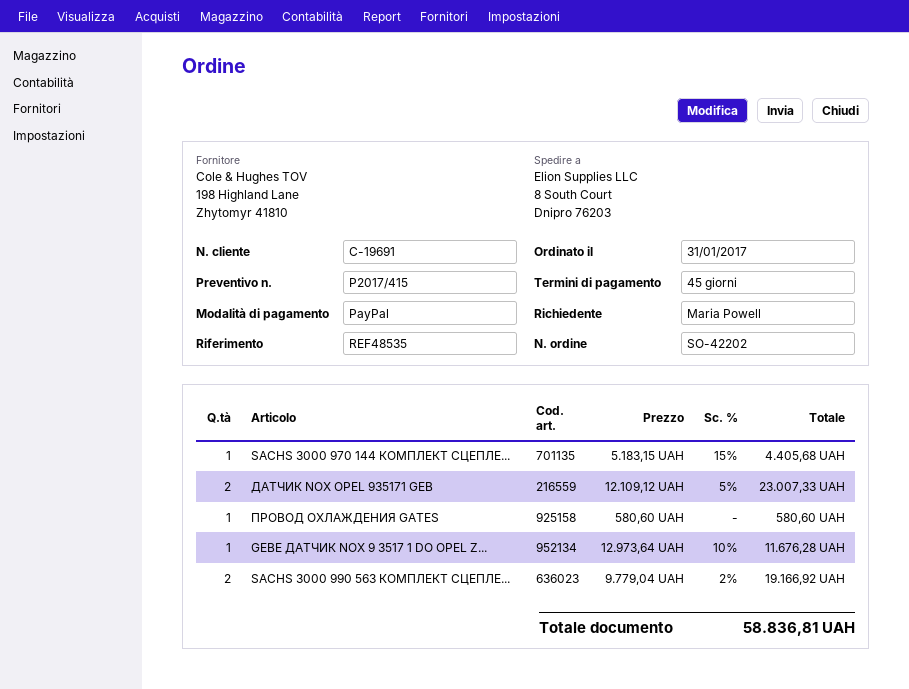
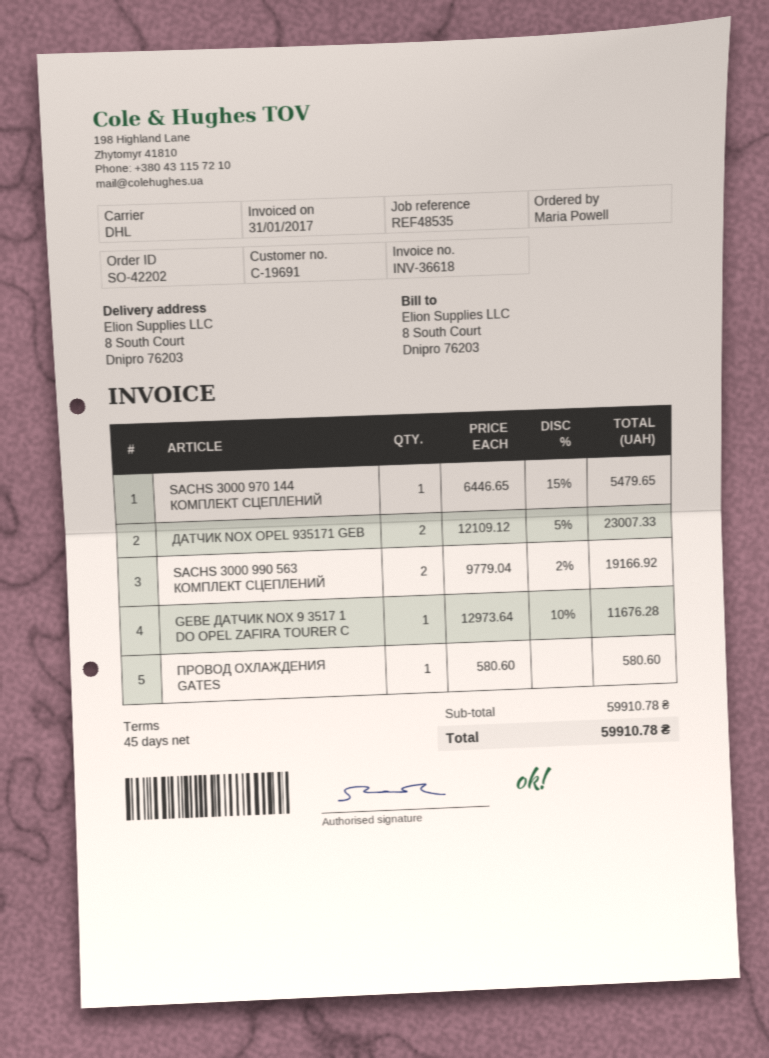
SACHS 3000 970 144 КОМПЛЕКТ СЦЕПЛЕ...: 1 x 5183.15 - 15% = 4405.68 -> 1 x 6446.65 - 15% = 5479.65
total: 58836.81 -> 59910.78

